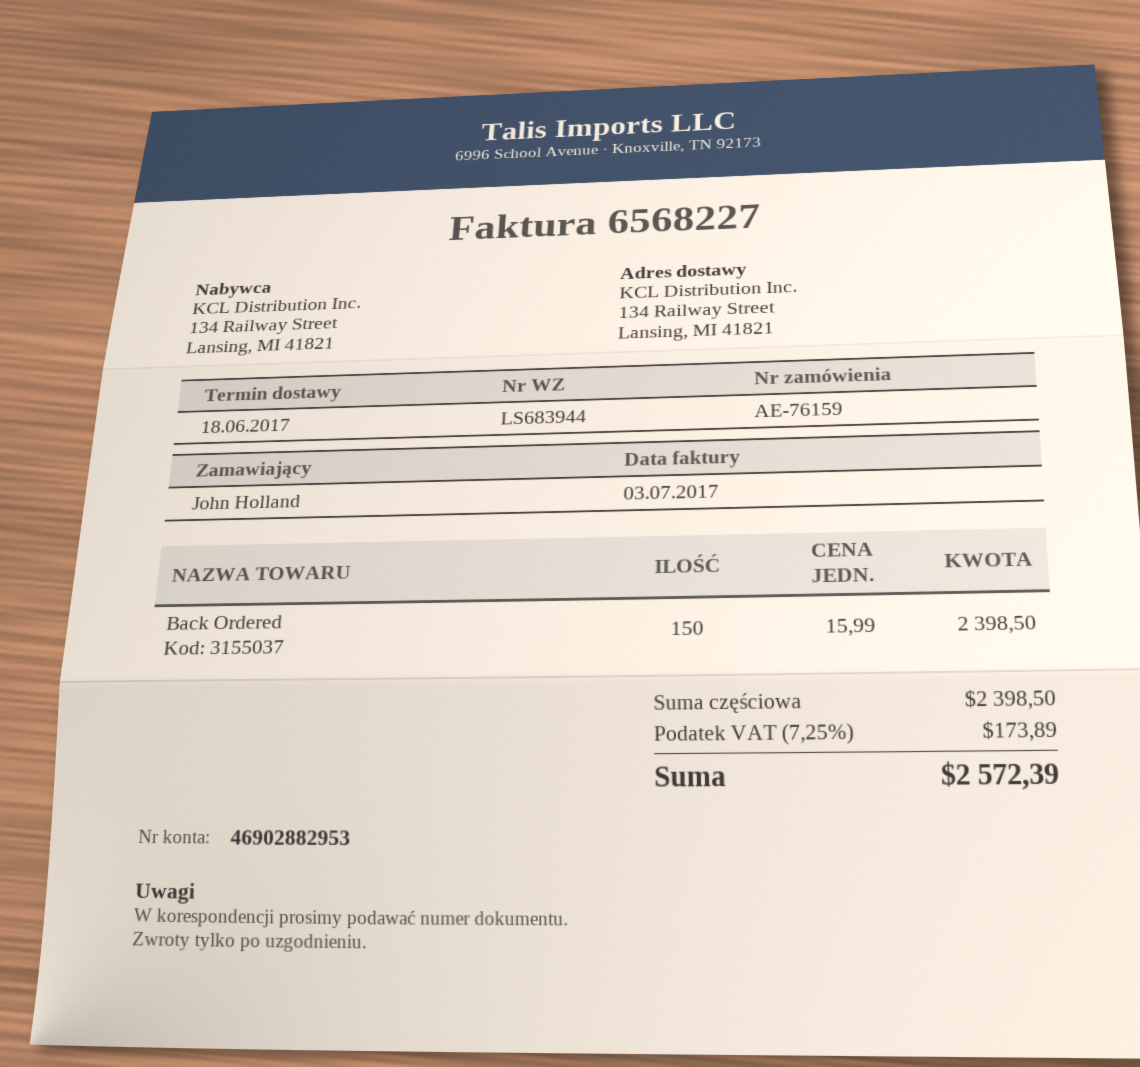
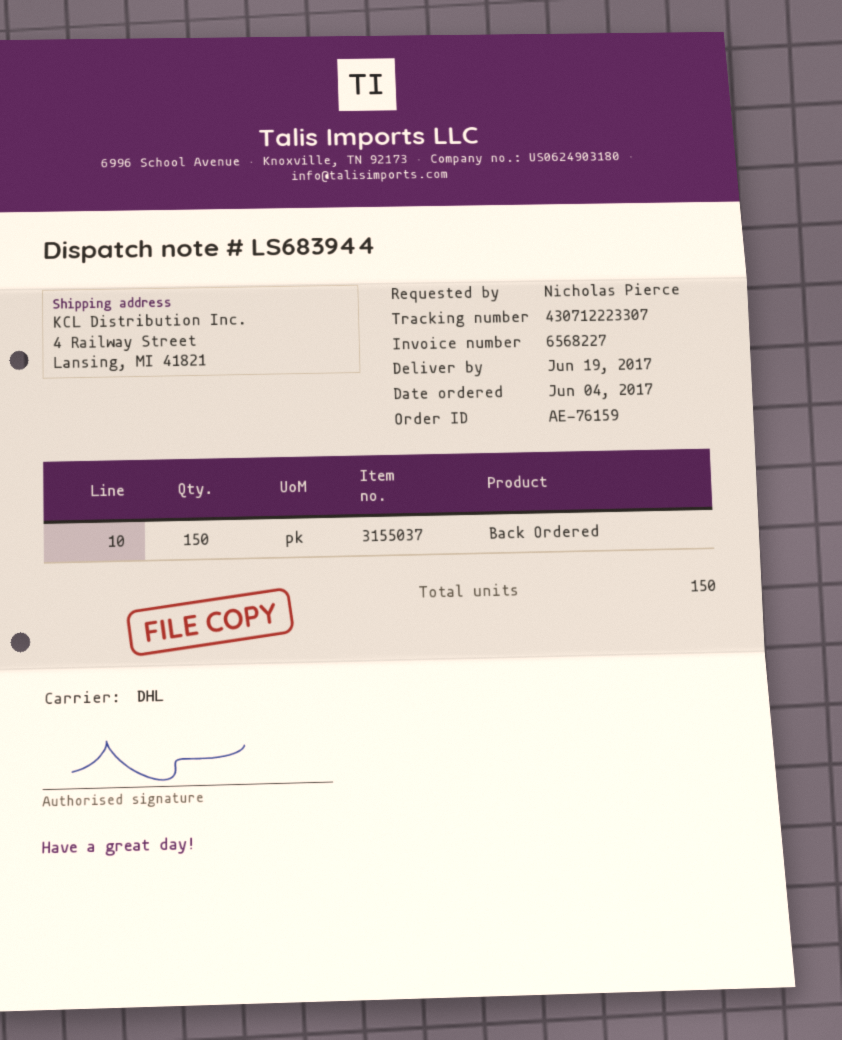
delivery date: 2017-06-18 -> 2017-06-19
ordered by: John Holland -> Nicholas Pierce
ship to: 134 Railway Street, Lansing, MI 41821 -> 4 Railway Street, Lansing, MI 41821

